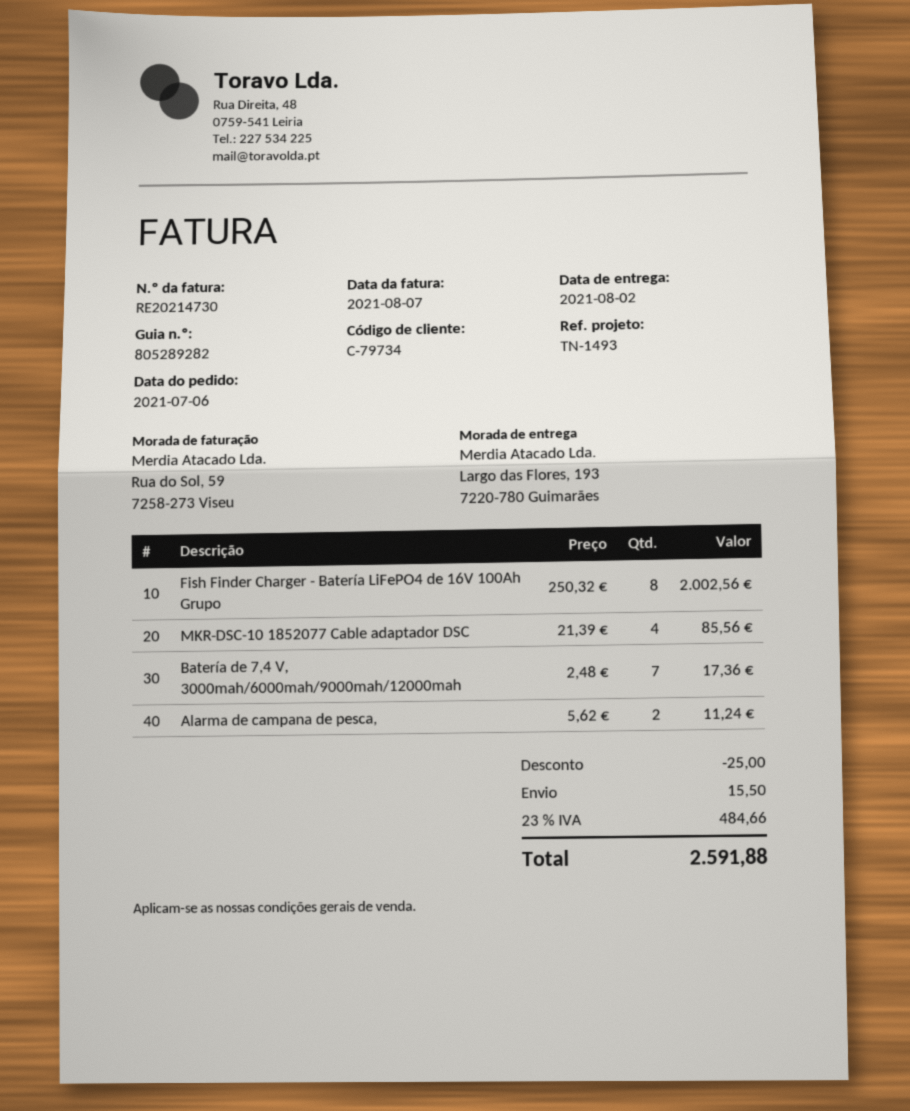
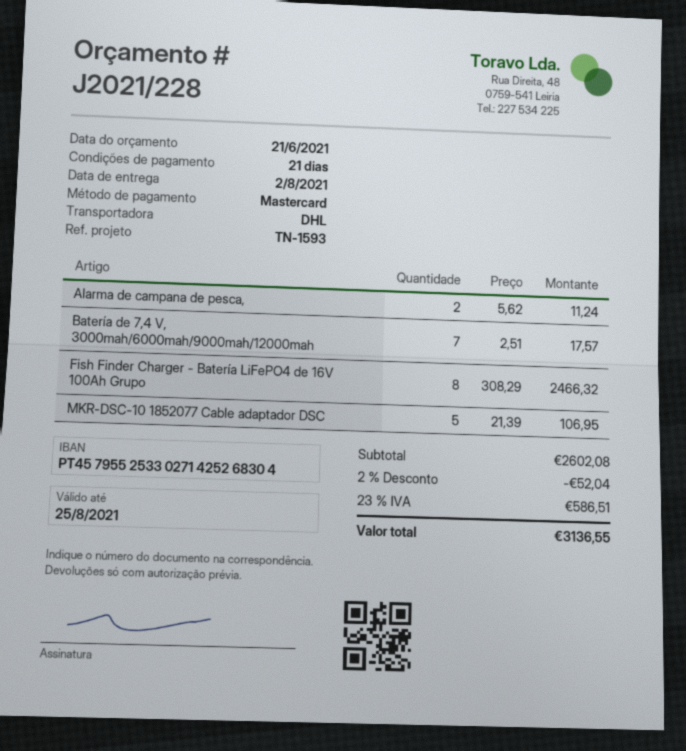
reference: TN-1493 -> TN-1593
Fish Finder Charger - Batería LiFePO4 de 16V 100Ah Grupo: 8 x 250.32 = 2002.56 -> 8 x 308.29 = 2466.32
MKR-DSC-10 1852077 Cable adaptador DSC: 4 x 21.39 = 85.56 -> 5 x 21.39 = 106.95
Batería de 7,4 V, 3000mah/6000mah/9000mah/12000mah: 7 x 2.48 = 17.36 -> 7 x 2.51 = 17.57
discount: 25.00 -> 52.04
shipping: 15.50 -> none
tax: 23% = 484.66 -> 23% = 586.51
total: 2591.88 -> 3136.55

